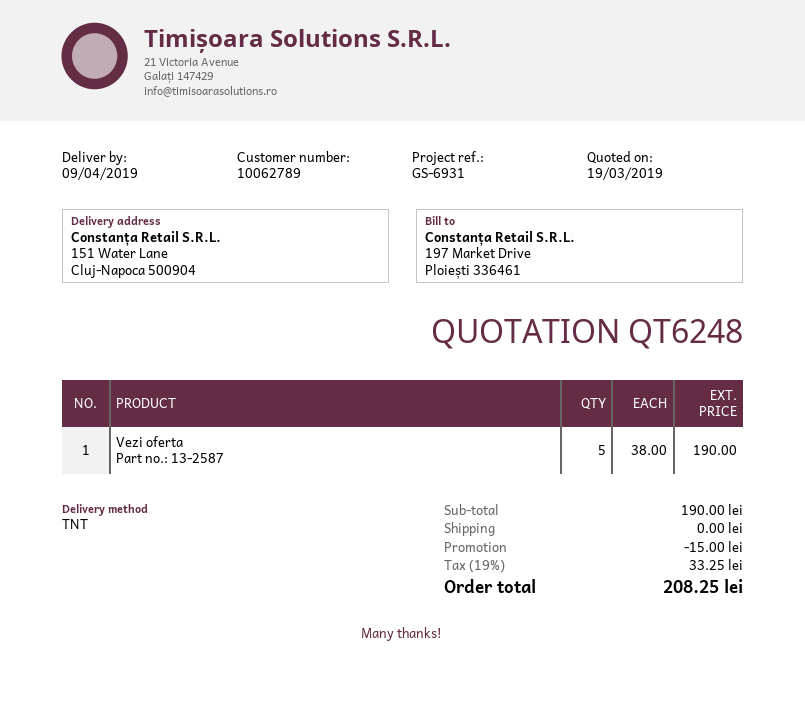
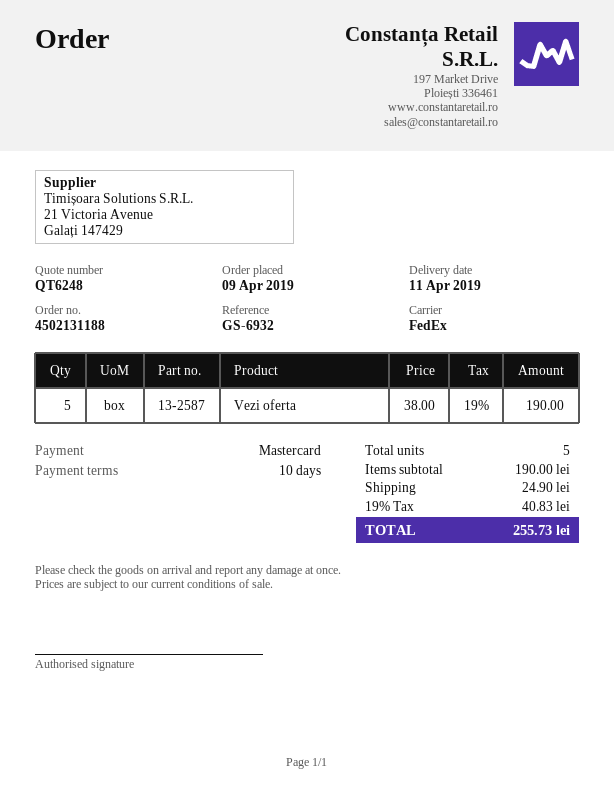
delivery date: 2019-04-09 -> 2019-04-11
reference: GS-6931 -> GS-6932
shipping method: TNT -> FedEx
discount: 15.00 -> none
shipping: 0.00 -> 24.90
tax: 19% = 33.25 -> 19% = 40.83
total: 208.25 -> 255.73

